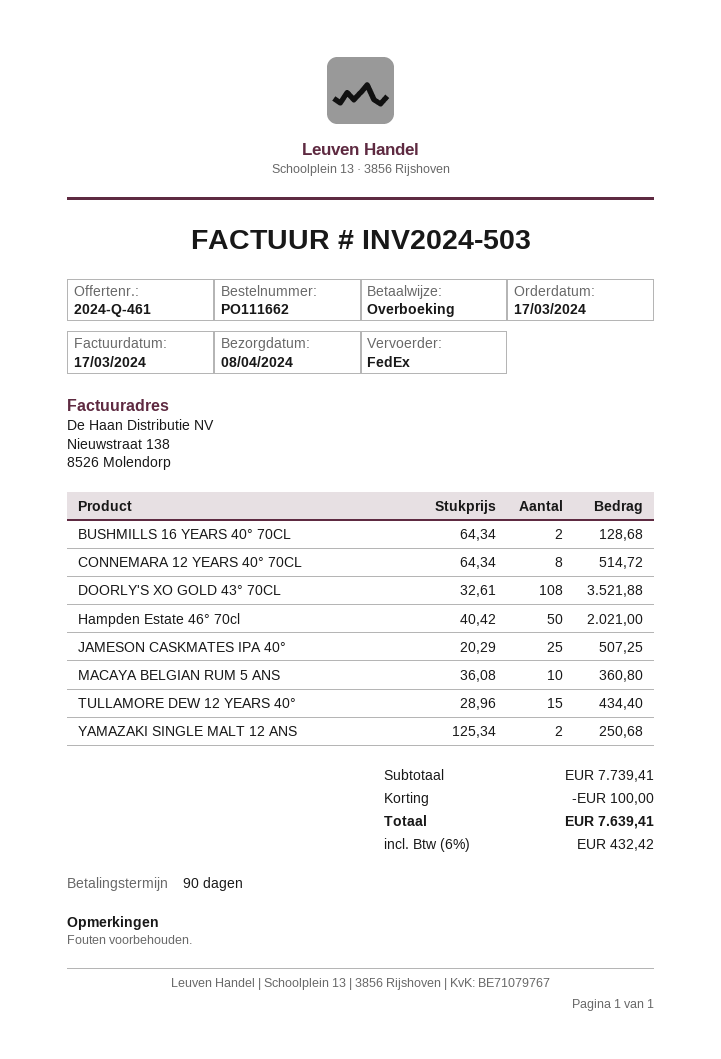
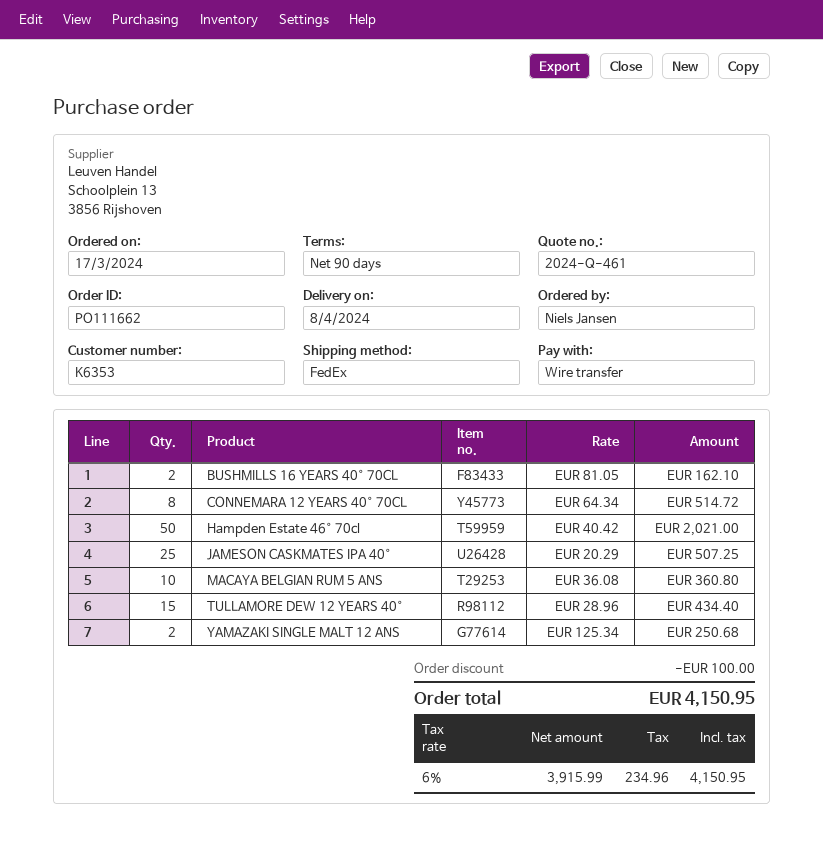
BUSHMILLS 16 YEARS 40° 70CL: 2 x 64.34 = 128.68 -> 2 x 81.05 = 162.10
DOORLY'S XO GOLD 43° 70CL: 108 x 32.61 = 3521.88 -> none
tax: 6% = 432.42 -> 6% = 234.96
total: 7639.41 -> 4150.95

